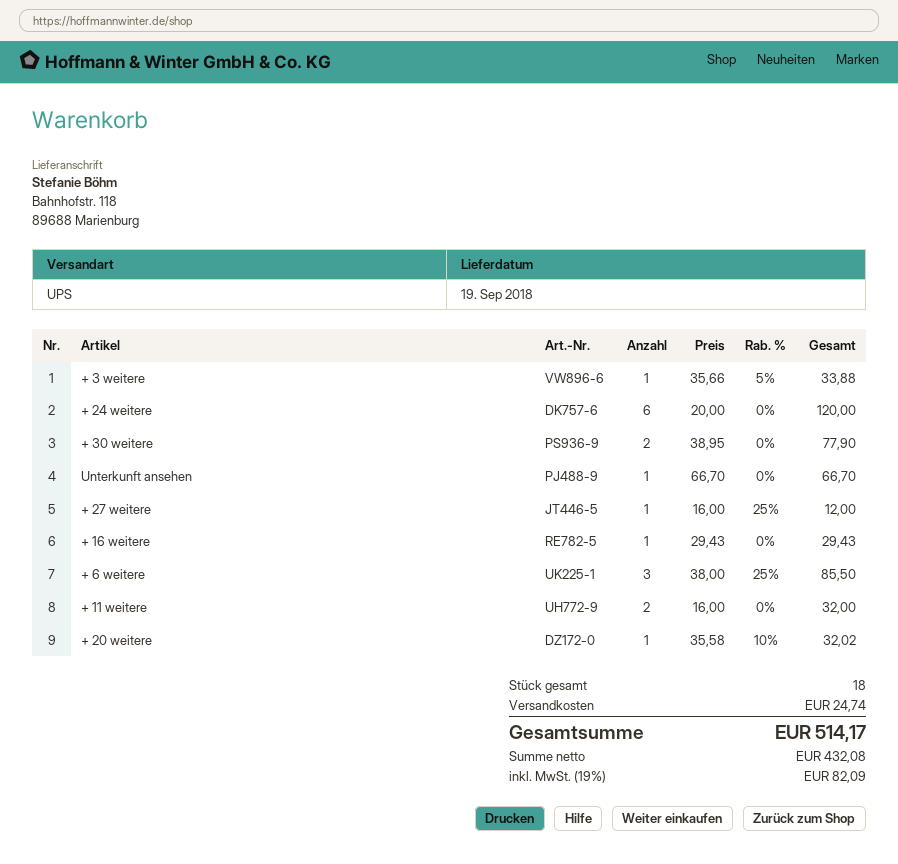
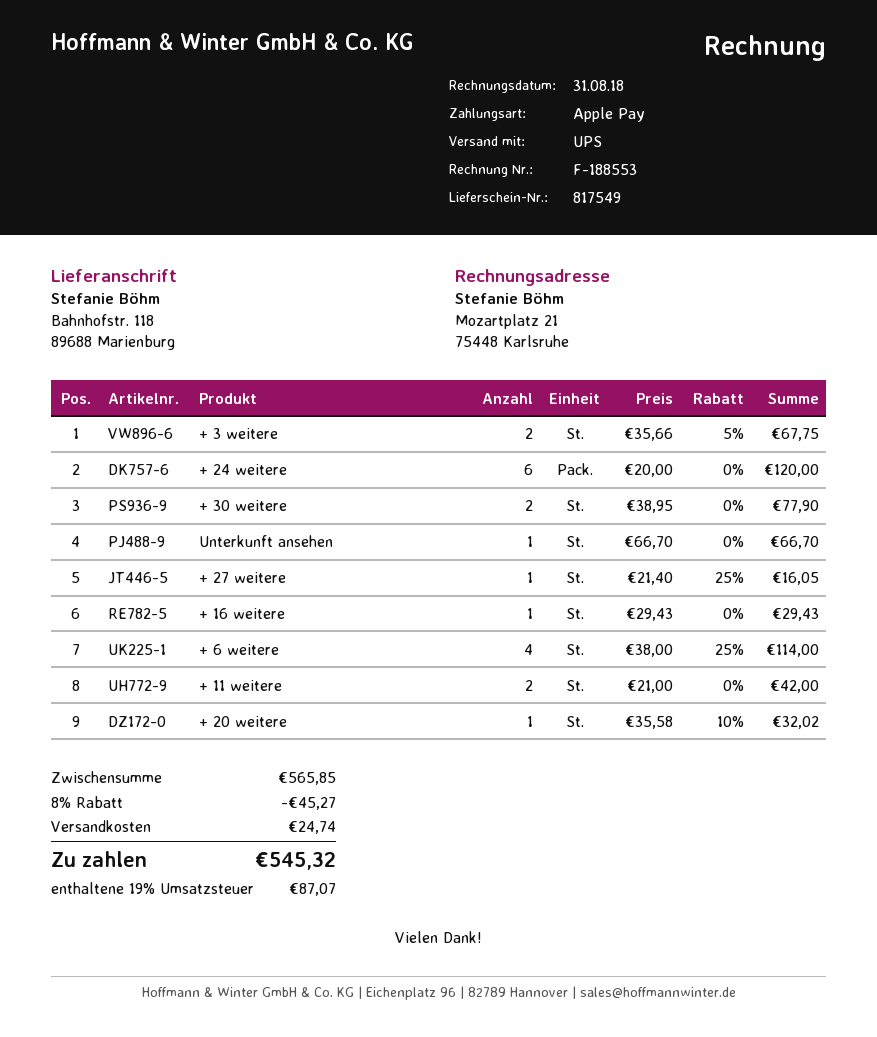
+ 3 weitere: 1 x 35.66 - 5% = 33.88 -> 2 x 35.66 - 5% = 67.75
+ 27 weitere: 1 x 16.00 - 25% = 12.00 -> 1 x 21.40 - 25% = 16.05
+ 6 weitere: 3 x 38.00 - 25% = 85.50 -> 4 x 38.00 - 25% = 114.00
+ 11 weitere: 2 x 16.00 = 32.00 -> 2 x 21.00 = 42.00
discount: none -> 8% = 45.27
tax: 19% = 82.09 -> 19% = 87.07
total: 514.17 -> 545.32

